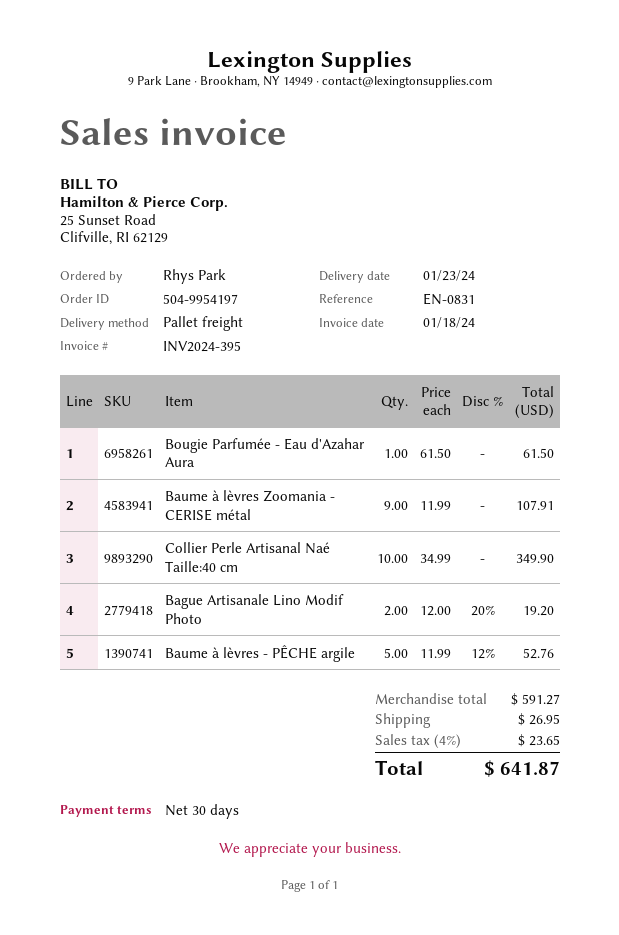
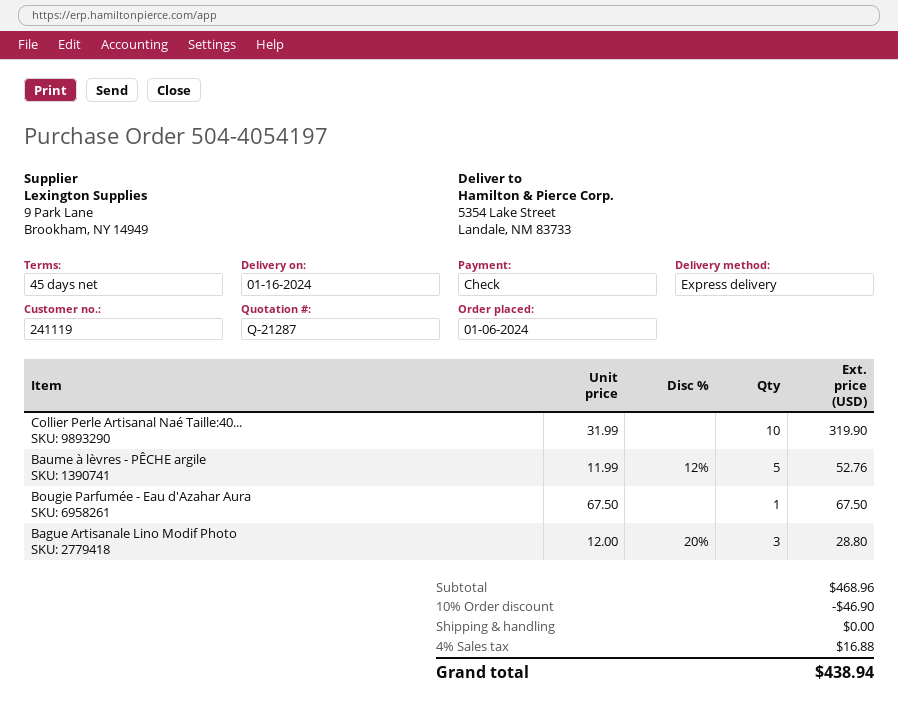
order number: 504-9954197 -> 504-4054197
delivery date: 2024-01-23 -> 2024-01-16
payment terms: 30 days -> 45 days
shipping method: pallet freight -> express
Bougie Parfumée - Eau d'Azahar Aura: 1 x 61.50 = 61.50 -> 1 x 67.50 = 67.50
Baume à lèvres Zoomania - CERISE métal: 9 x 11.99 = 107.91 -> none
Collier Perle Artisanal Naé Taille:40 cm: 10 x 34.99 = 349.90 -> 10 x 31.99 = 319.90
Bague Artisanale Lino Modif Photo: 2 x 12.00 - 20% = 19.20 -> 3 x 12.00 - 20% = 28.80
subtotal: 591.27 -> 468.96
discount: none -> 10% = 46.90
shipping: 26.95 -> 0.00
tax: 4% = 23.65 -> 4% = 16.88
total: 641.87 -> 438.94

